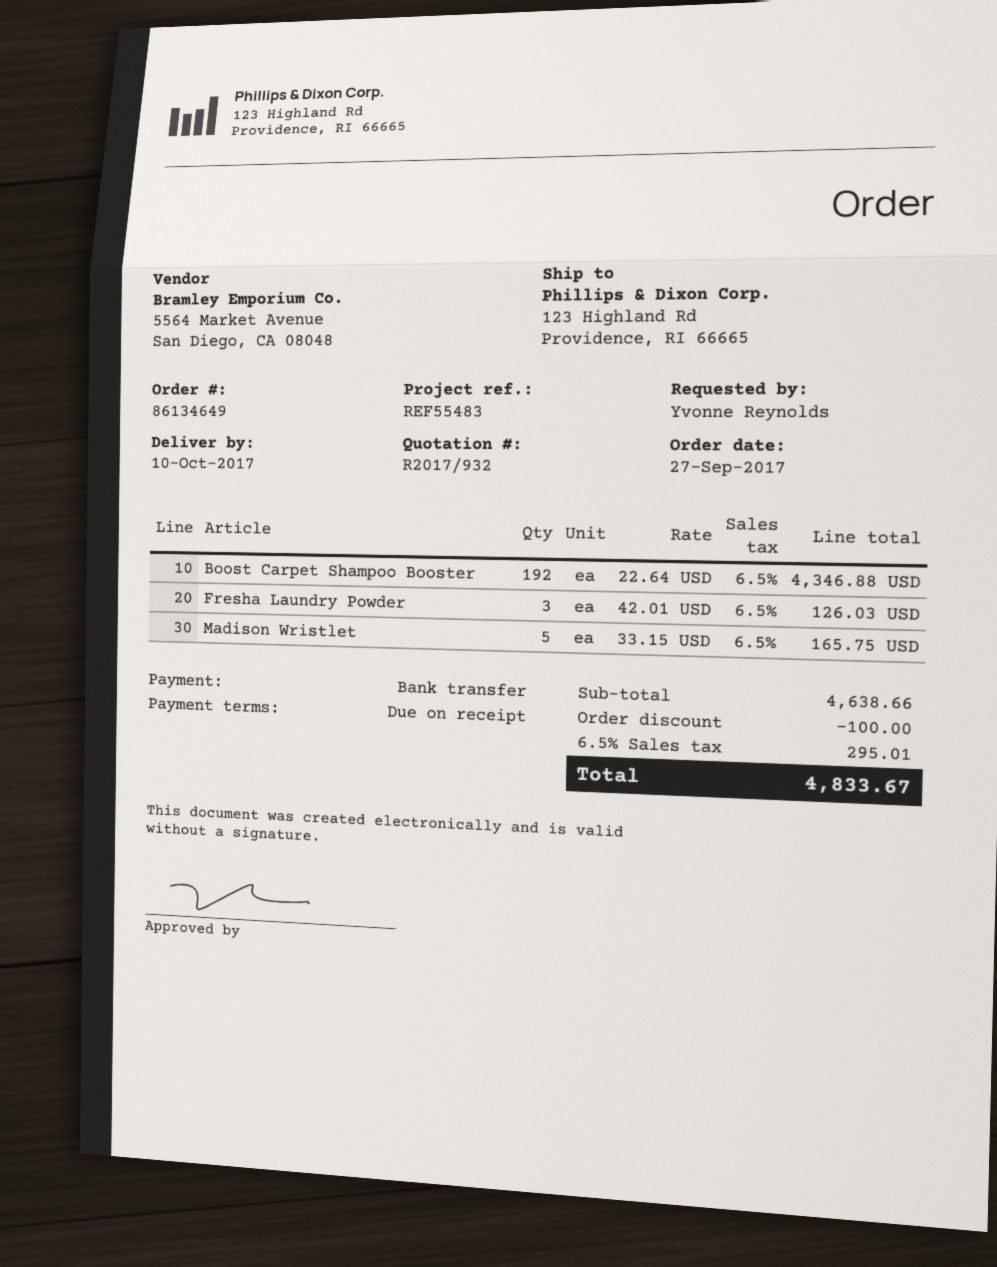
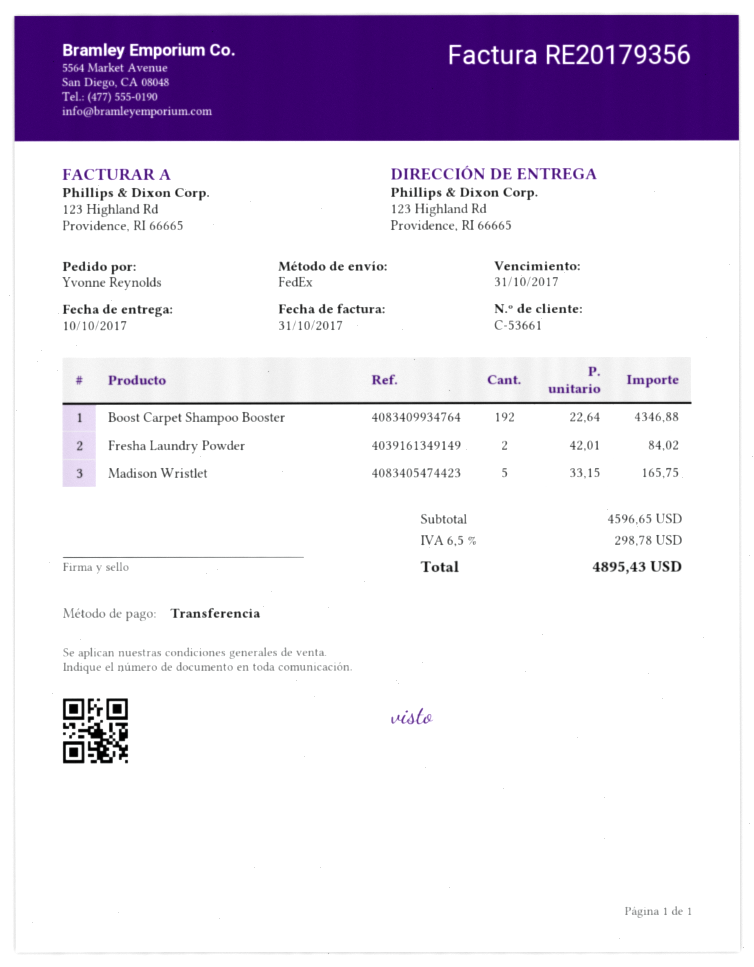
Fresha Laundry Powder: 3 x 42.01 = 126.03 -> 2 x 42.01 = 84.02
subtotal: 4638.66 -> 4596.65
discount: 100.00 -> none
tax: 6.5% = 295.01 -> 6.5% = 298.78
total: 4833.67 -> 4895.43

